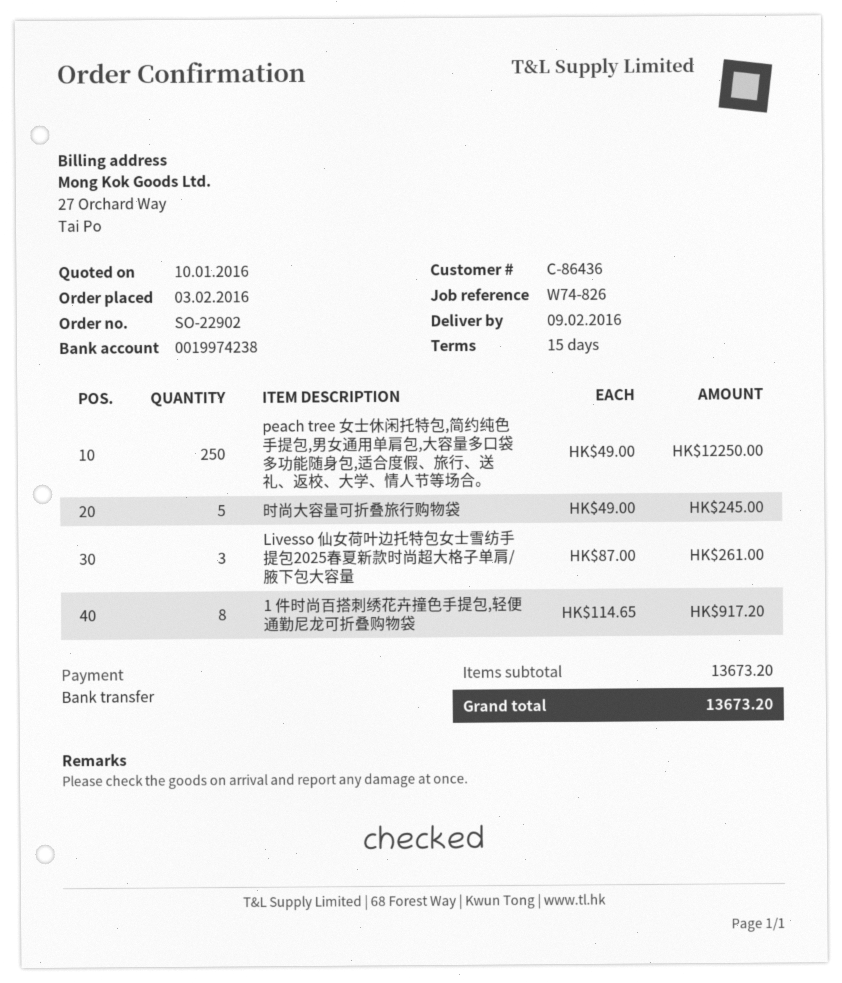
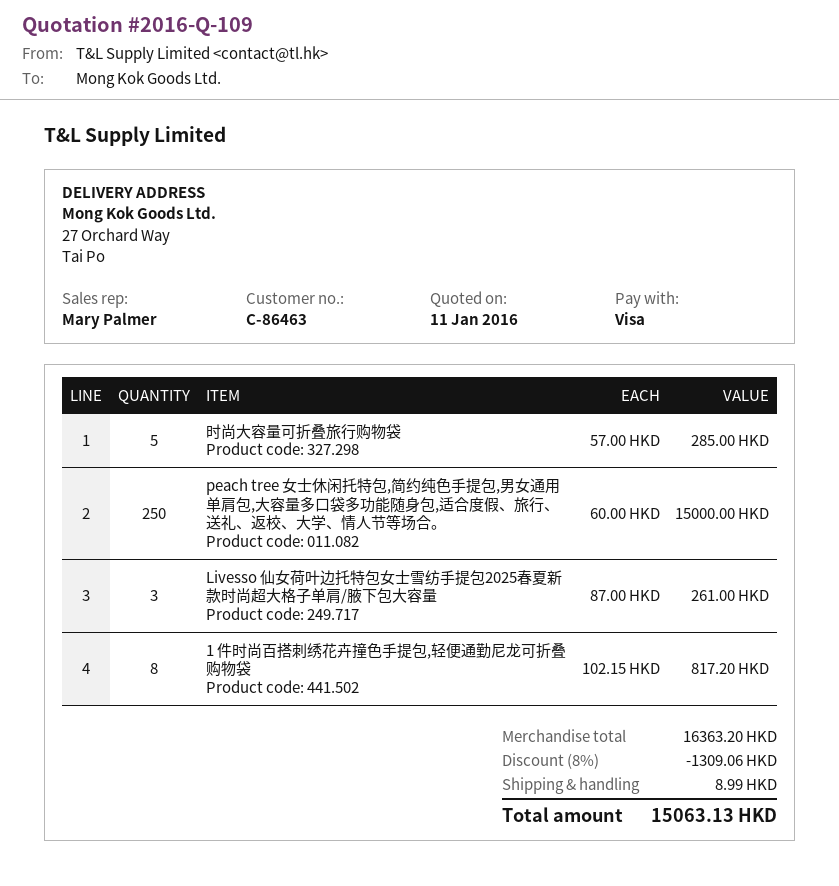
quote date: 2016-01-10 -> 2016-01-11
customer number: C-86436 -> C-86463
payment method: bank transfer -> Visa
peach tree 女士休闲托特包,简约纯色手提包,男女通用单肩包,大容量多口袋多功能随身包,适合度假、旅行、送礼、返校、大学、情人节等场合。: 250 x 49.00 = 12250.00 -> 250 x 60.00 = 15000.00
时尚大容量可折叠旅行购物袋: 5 x 49.00 = 245.00 -> 5 x 57.00 = 285.00
1 件时尚百搭刺绣花卉撞色手提包,轻便通勤尼龙可折叠购物袋: 8 x 114.65 = 917.20 -> 8 x 102.15 = 817.20
subtotal: 13673.20 -> 16363.20
discount: none -> 8% = 1309.06
shipping: none -> 8.99
total: 13673.20 -> 15063.13

